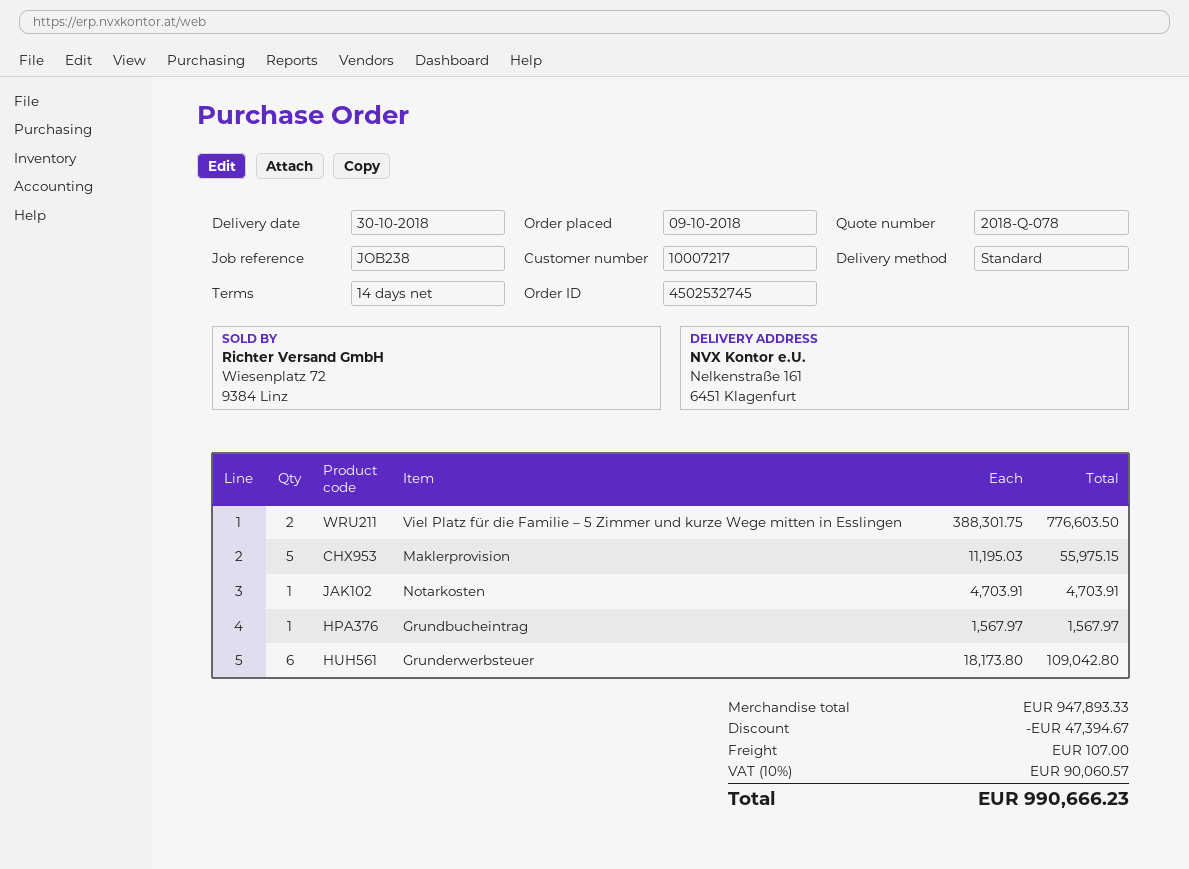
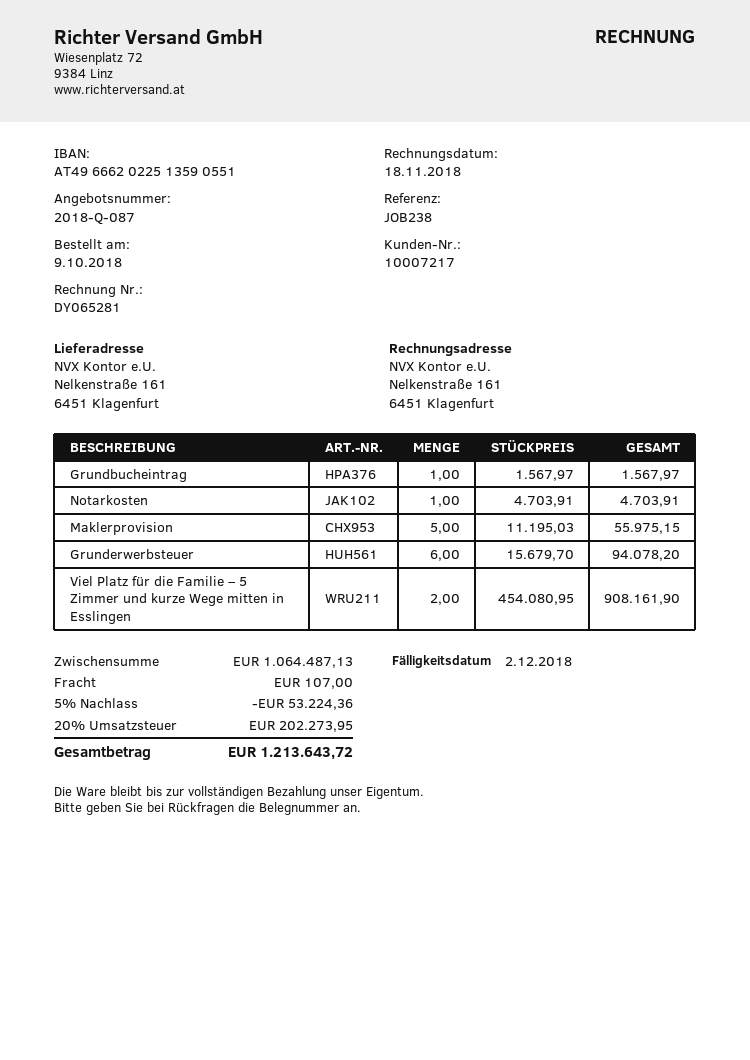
quote number: 2018-Q-078 -> 2018-Q-087
Viel Platz für die Familie – 5 Zimmer und kurze Wege mitten in Esslingen: 2 x 388301.75 = 776603.50 -> 2 x 454080.95 = 908161.90
Grunderwerbsteuer: 6 x 18173.80 = 109042.80 -> 6 x 15679.70 = 94078.20
subtotal: 947893.33 -> 1064487.13
discount: 47394.67 -> 53224.36
tax: 10% = 90060.57 -> 20% = 202273.95
total: 990666.23 -> 1213643.72

